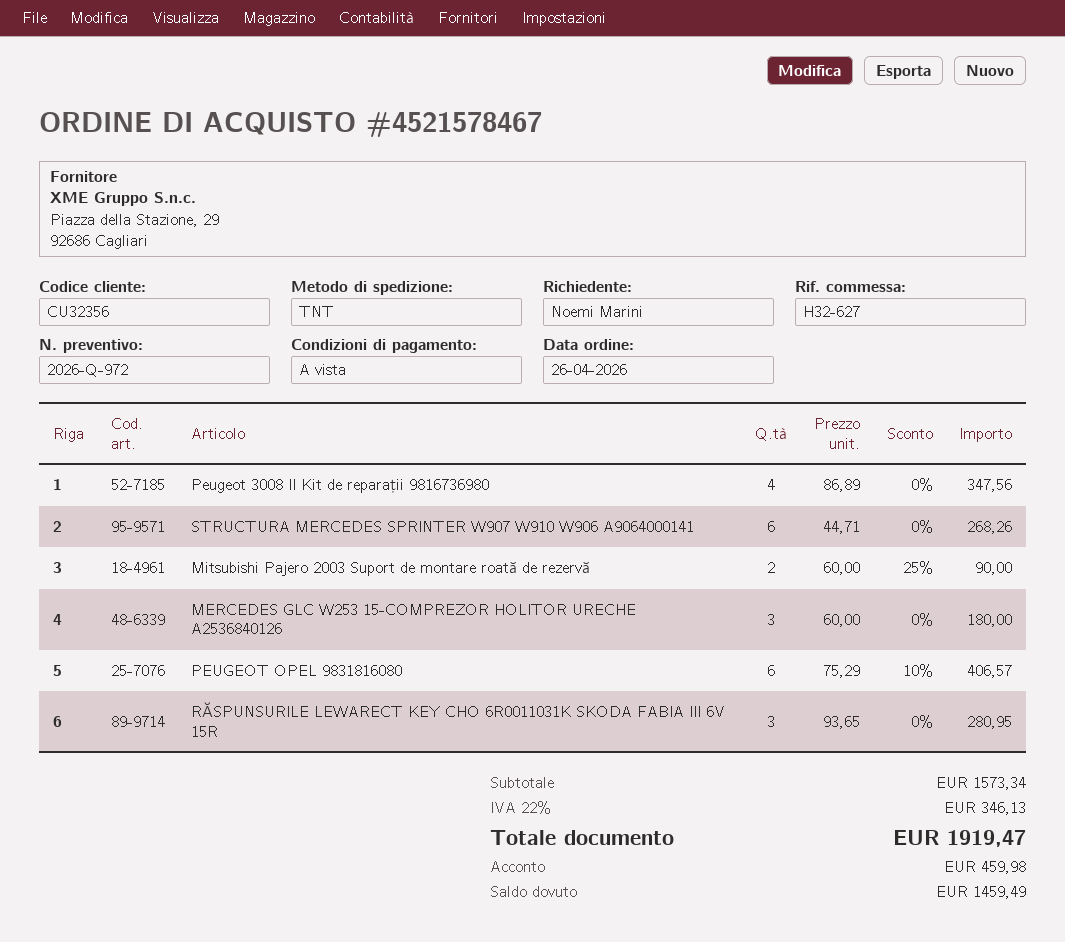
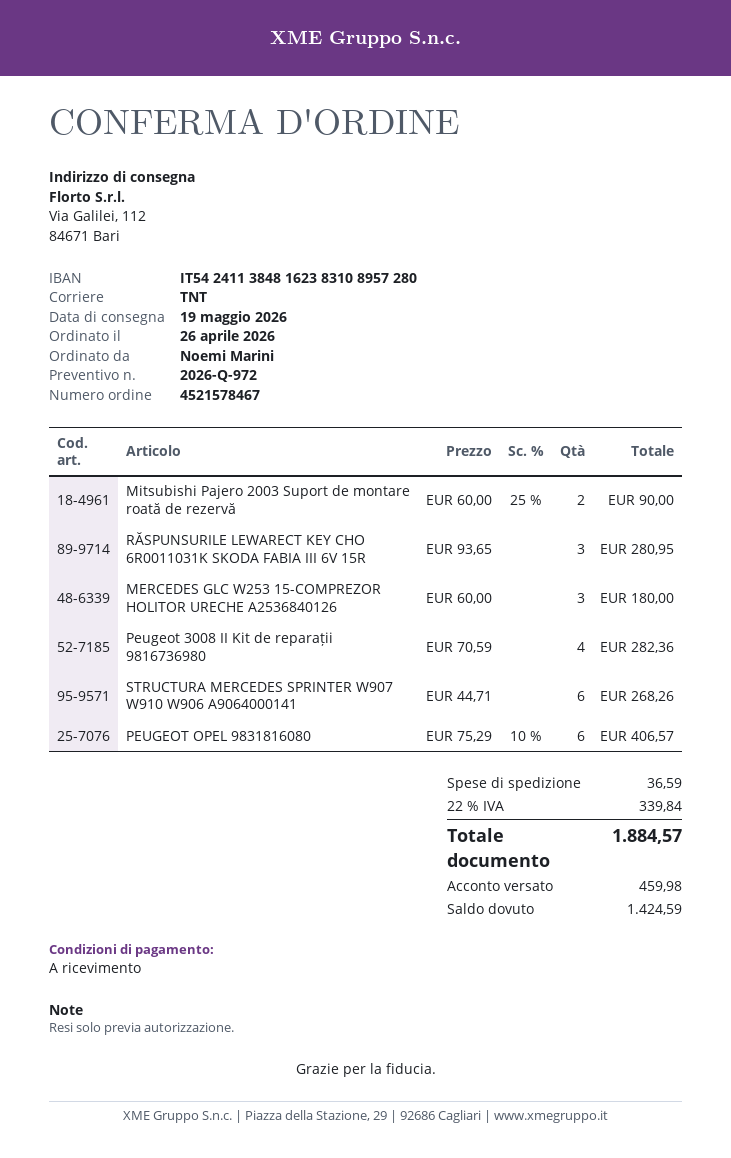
Peugeot 3008 II Kit de reparații 9816736980: 4 x 86.89 = 347.56 -> 4 x 70.59 = 282.36
shipping: none -> 36.59
tax: 22% = 346.13 -> 22% = 339.84
total: 1919.47 -> 1884.57
balance: 1459.49 -> 1424.59

